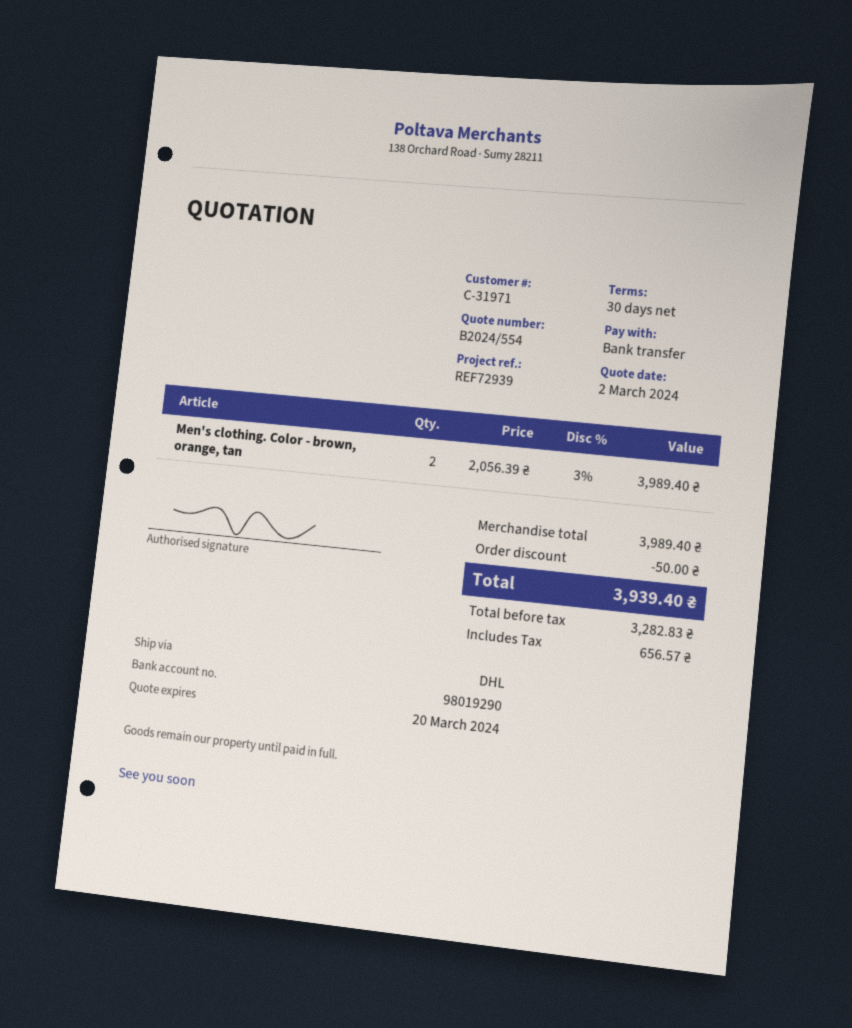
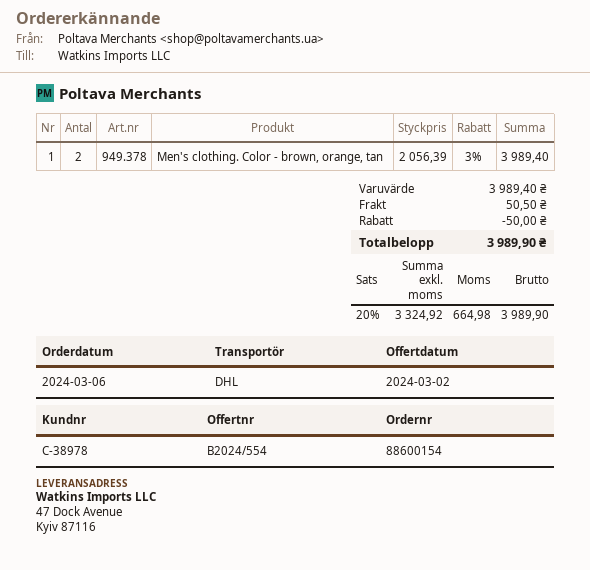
customer number: C-31971 -> C-38978
shipping: none -> 50.50
net: 3282.83 -> 3324.92
tax: 656.57 -> 664.98
total: 3939.40 -> 3989.90

